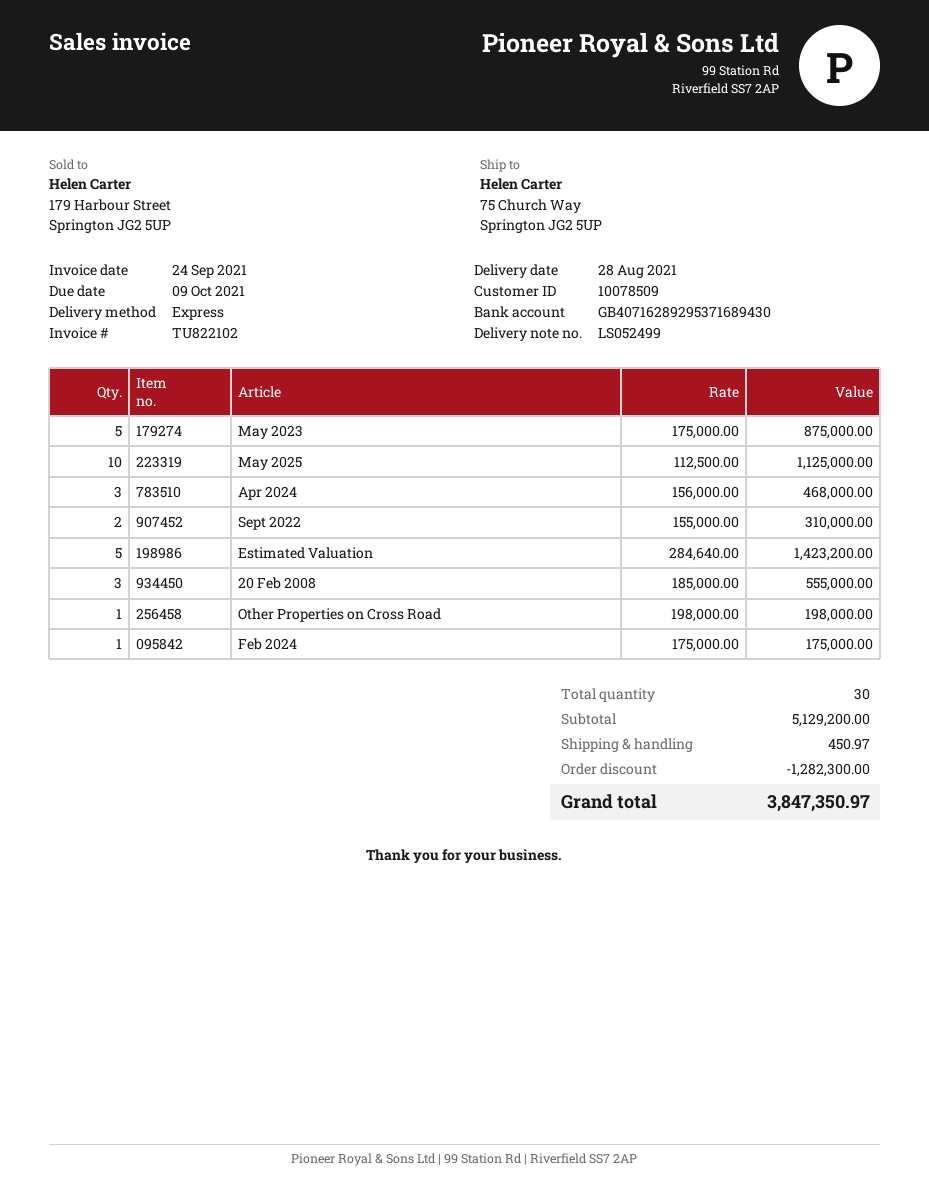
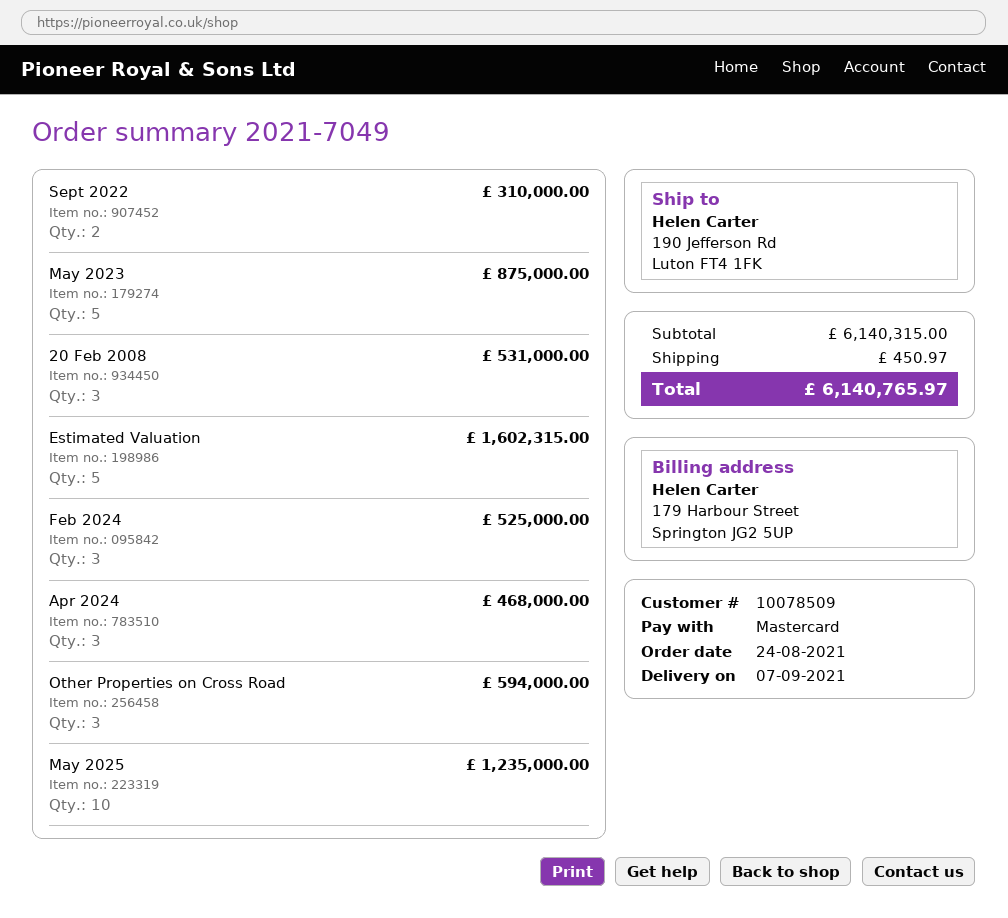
delivery date: 2021-08-28 -> 2021-09-07
ship to: 75 Church Way, Springton JG2 5UP -> 190 Jefferson Rd, Luton FT4 1FK
May 2025: 10 for 1125000.00 -> 10 for 1235000.00
Estimated Valuation: 5 for 1423200.00 -> 5 for 1602315.00
20 Feb 2008: 3 for 555000.00 -> 3 for 531000.00
Other Properties on Cross Road: 1 for 198000.00 -> 3 for 594000.00
Feb 2024: 1 for 175000.00 -> 3 for 525000.00
subtotal: 5129200.00 -> 6140315.00
discount: 1282300.00 -> none
total: 3847350.97 -> 6140765.97

